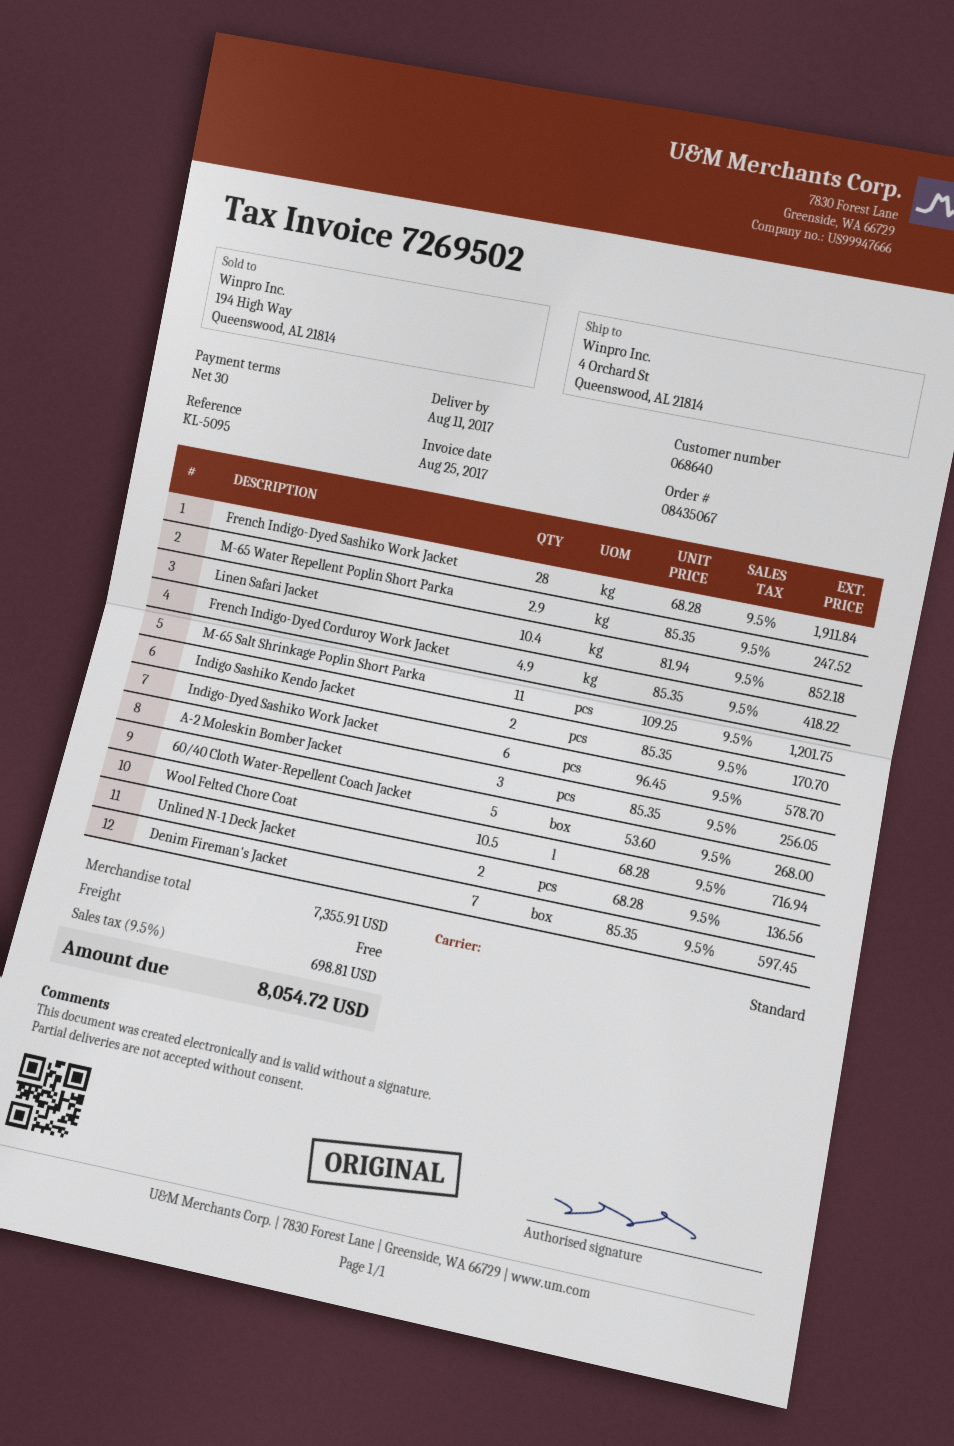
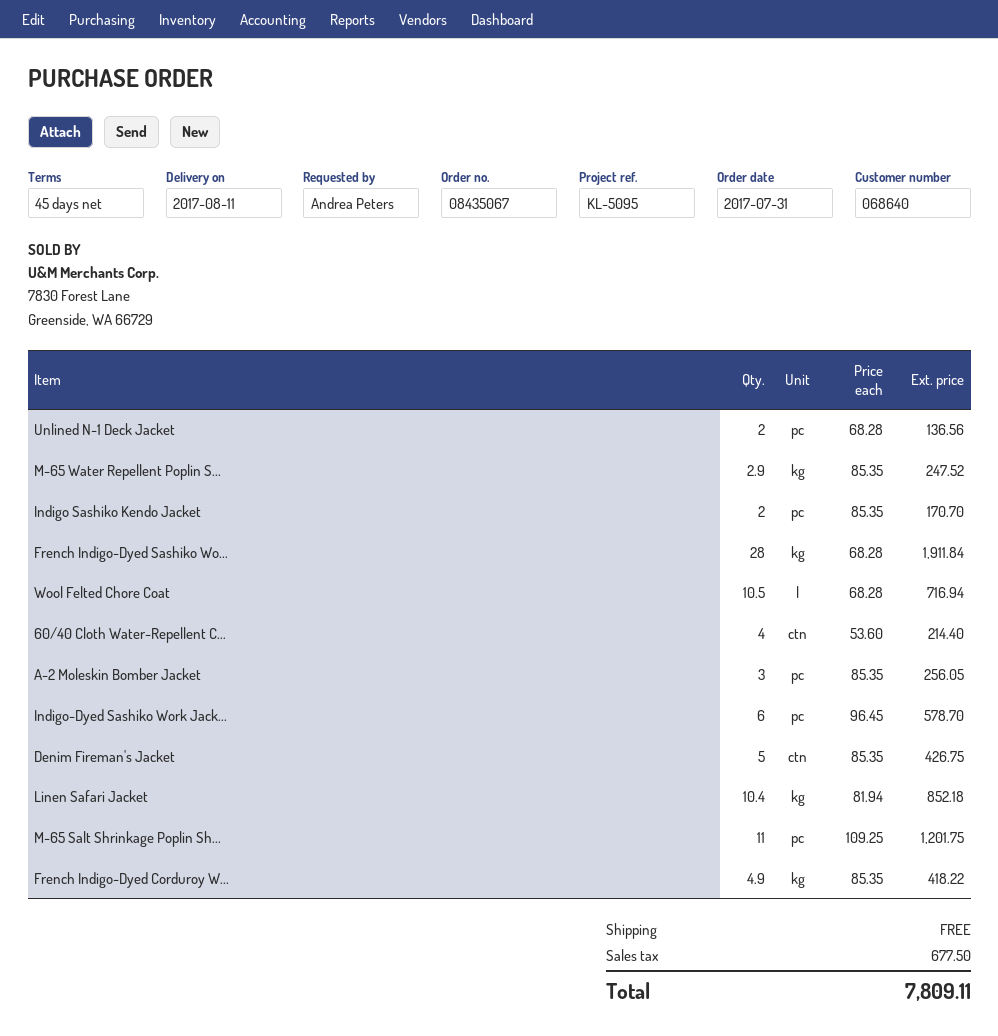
payment terms: 30 days -> 45 days
60/40 Cloth Water-Repellent Coach Jacket: 5 x 53.60 = 268.00 -> 4 x 53.60 = 214.40
Denim Fireman's Jacket: 7 x 85.35 = 597.45 -> 5 x 85.35 = 426.75
tax: 698.81 -> 677.50
total: 8054.72 -> 7809.11

